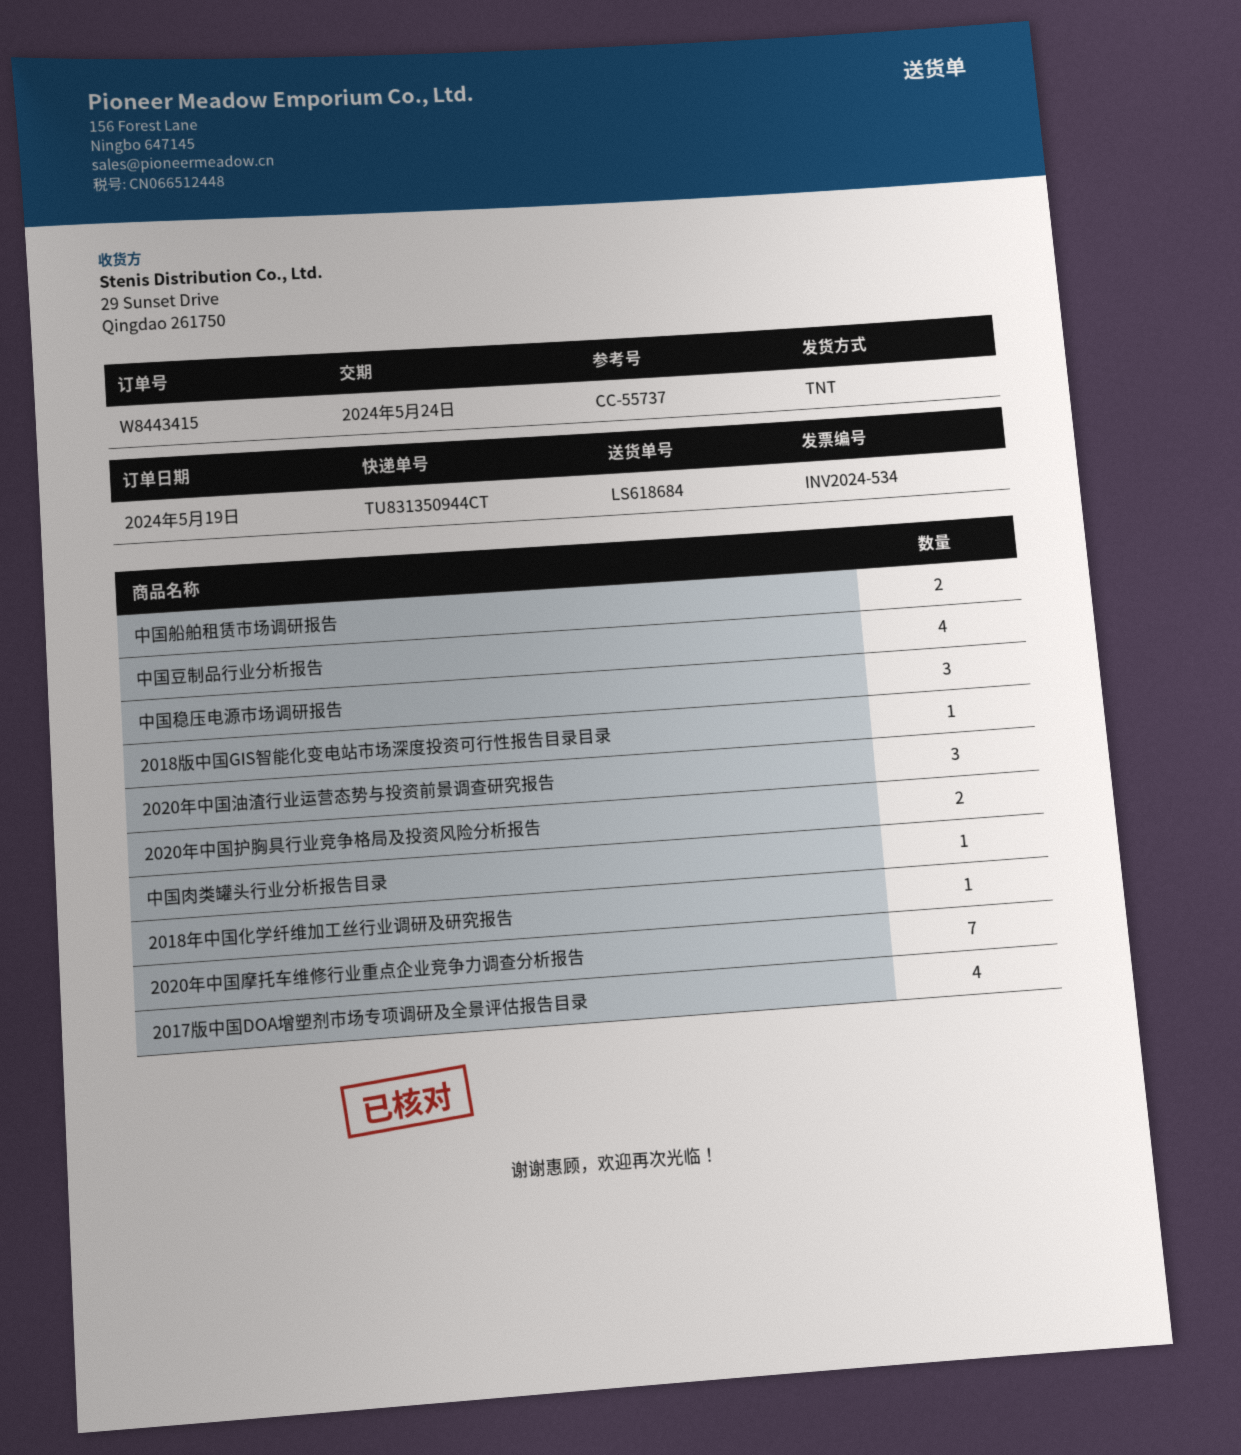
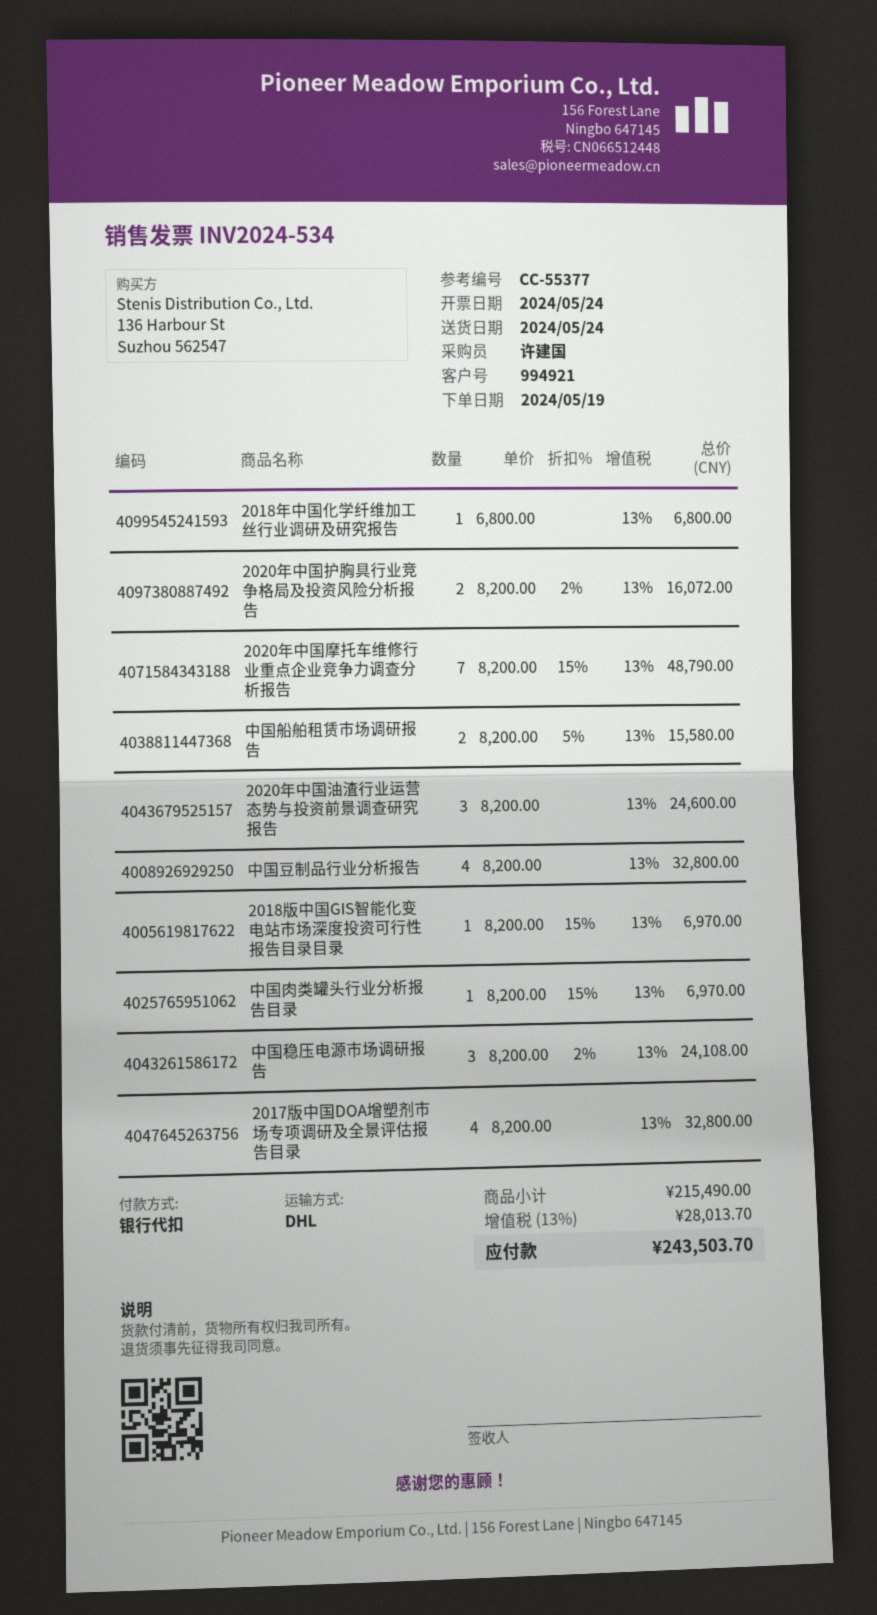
reference: CC-55737 -> CC-55377
shipping method: TNT -> DHL

